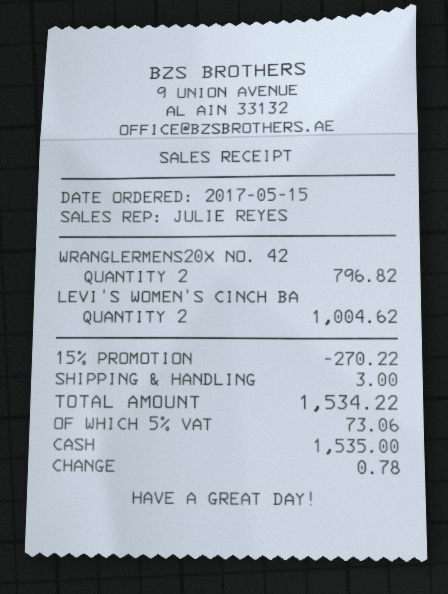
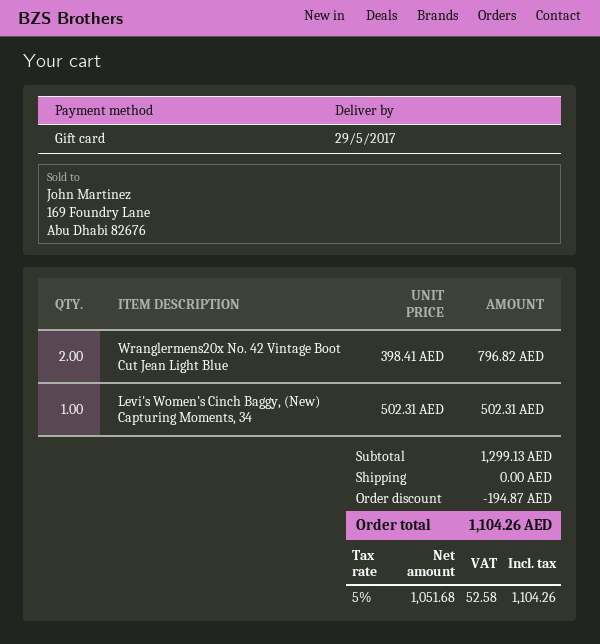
payment method: cash -> gift card
LEVI'S WOMEN'S CINCH BA: 2 for 1004.62 -> 1 for 502.31
discount: 270.22 -> 194.87
shipping: 3.00 -> 0.00
tax: 5% = 73.06 -> 5% = 52.58
total: 1534.22 -> 1104.26

